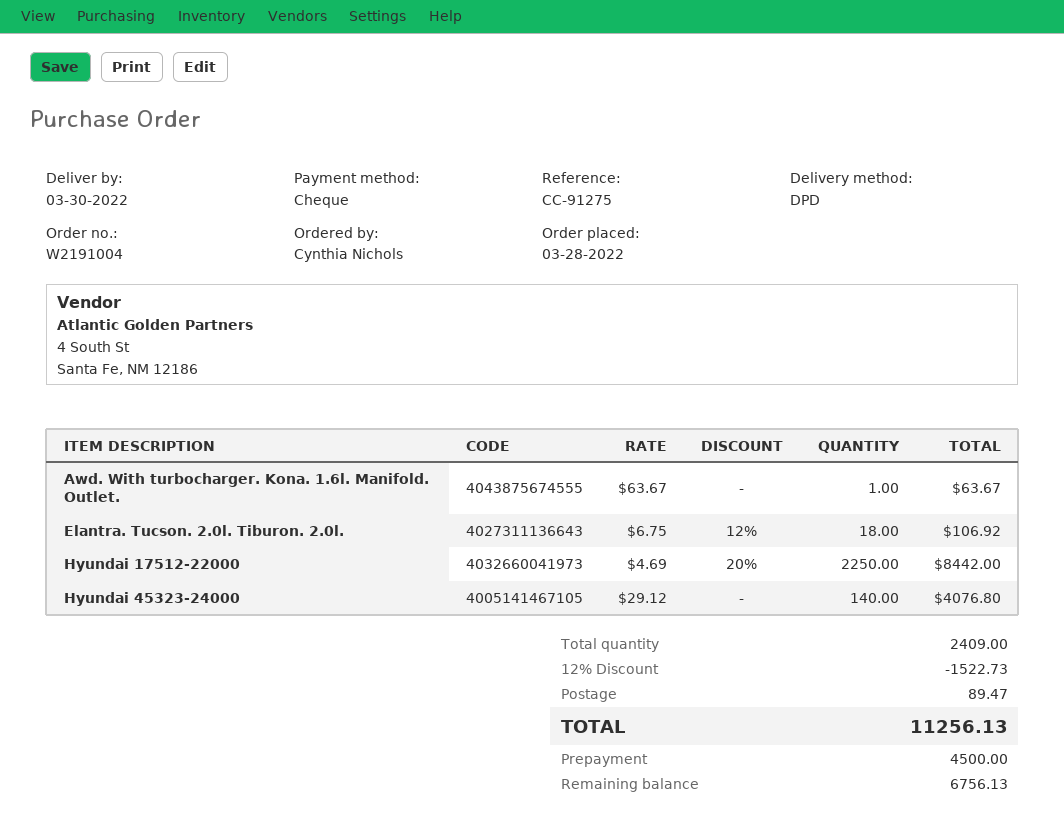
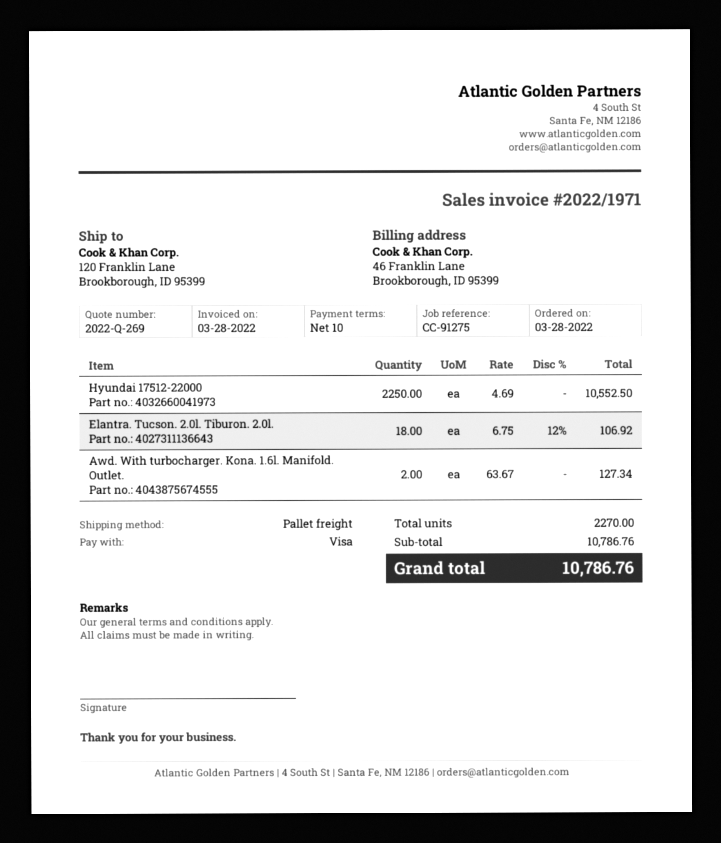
payment method: cheque -> Visa
shipping method: DPD -> pallet freight
Awd. With turbocharger. Kona. 1.6l. Manifold. Outlet.: 1 x 63.67 = 63.67 -> 2 x 63.67 = 127.34
Hyundai 17512-22000: 2250 x 4.69 - 20% = 8442.00 -> 2250 x 4.69 = 10552.50
Hyundai 45323-24000: 140 x 29.12 = 4076.80 -> none
total quantity: 2409 -> 2270
discount: 12% = 1522.73 -> none
shipping: 89.47 -> none
total: 11256.13 -> 10786.76

